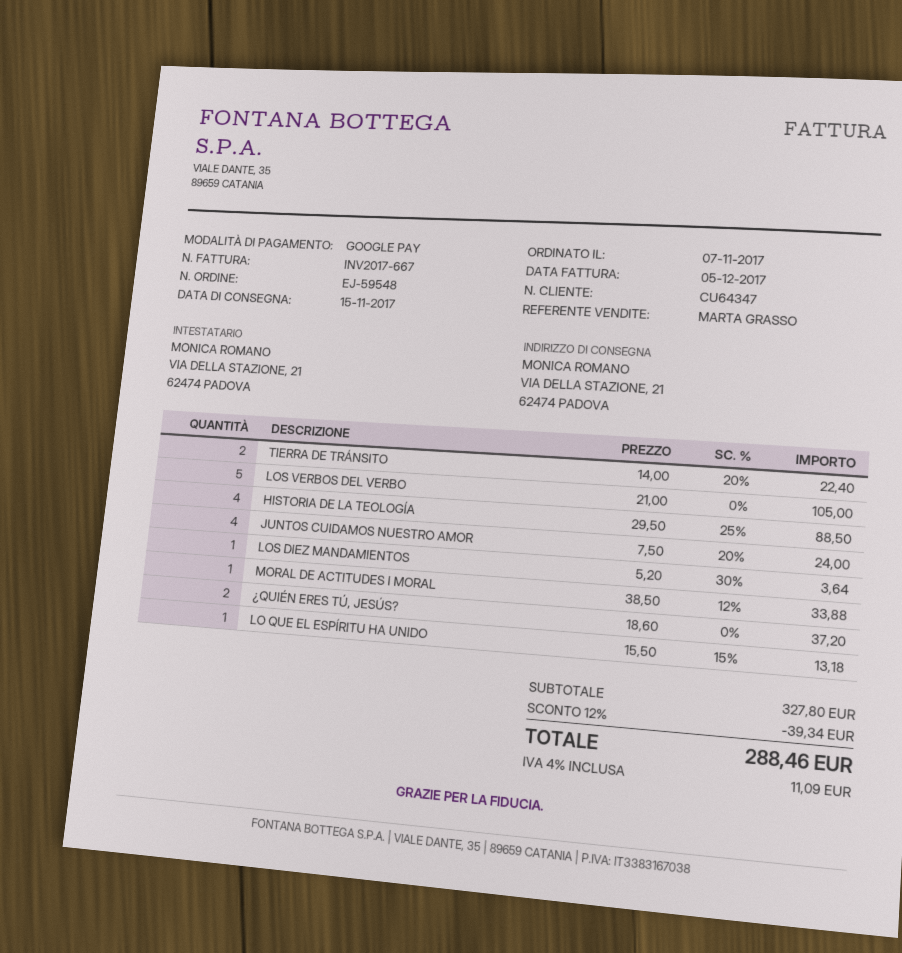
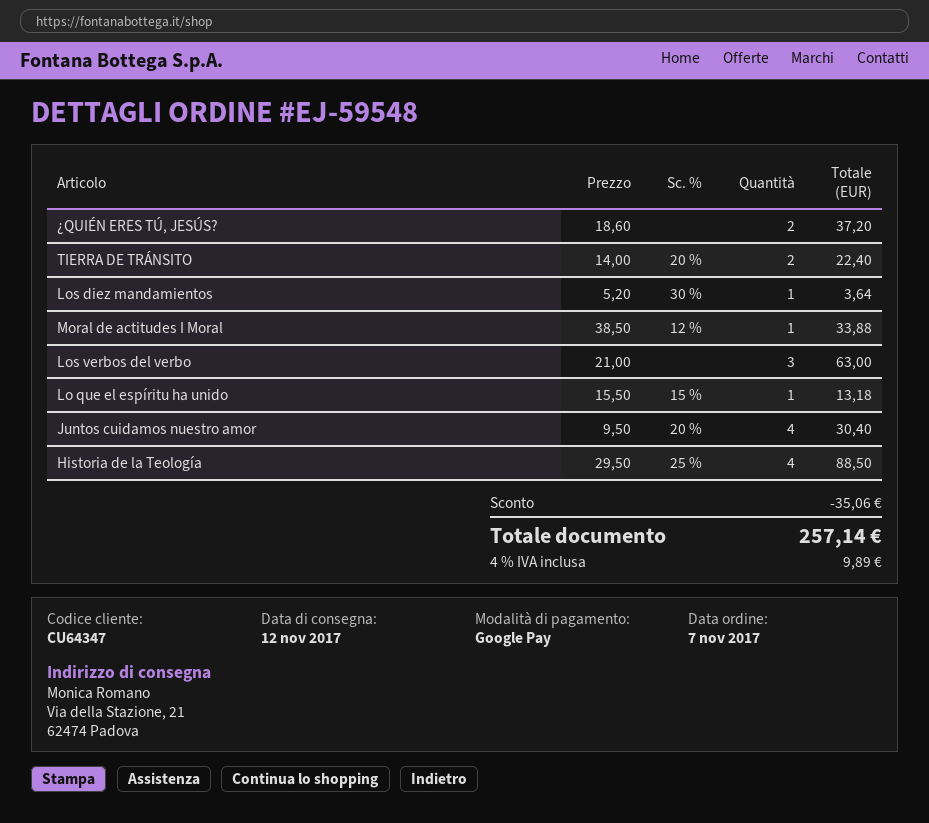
delivery date: 2017-11-15 -> 2017-11-12
LOS VERBOS DEL VERBO: 5 x 21.00 = 105.00 -> 3 x 21.00 = 63.00
JUNTOS CUIDAMOS NUESTRO AMOR: 4 x 7.50 - 20% = 24.00 -> 4 x 9.50 - 20% = 30.40
discount: 39.34 -> 35.06
tax: 4% = 11.09 -> 4% = 9.89
total: 288.46 -> 257.14

